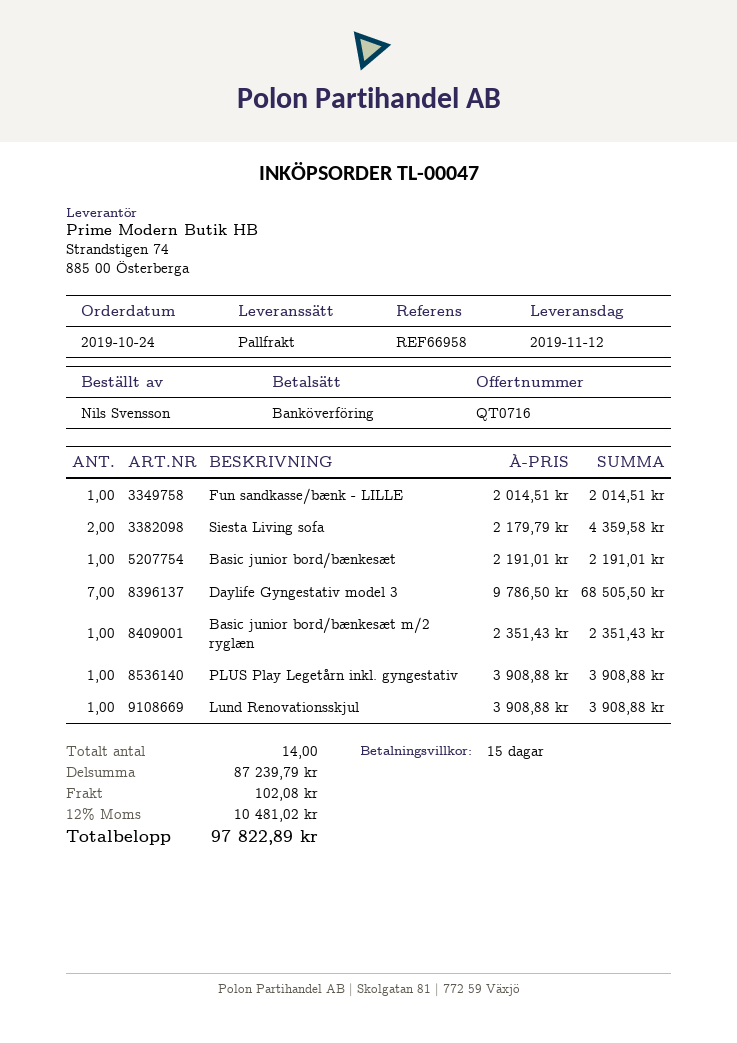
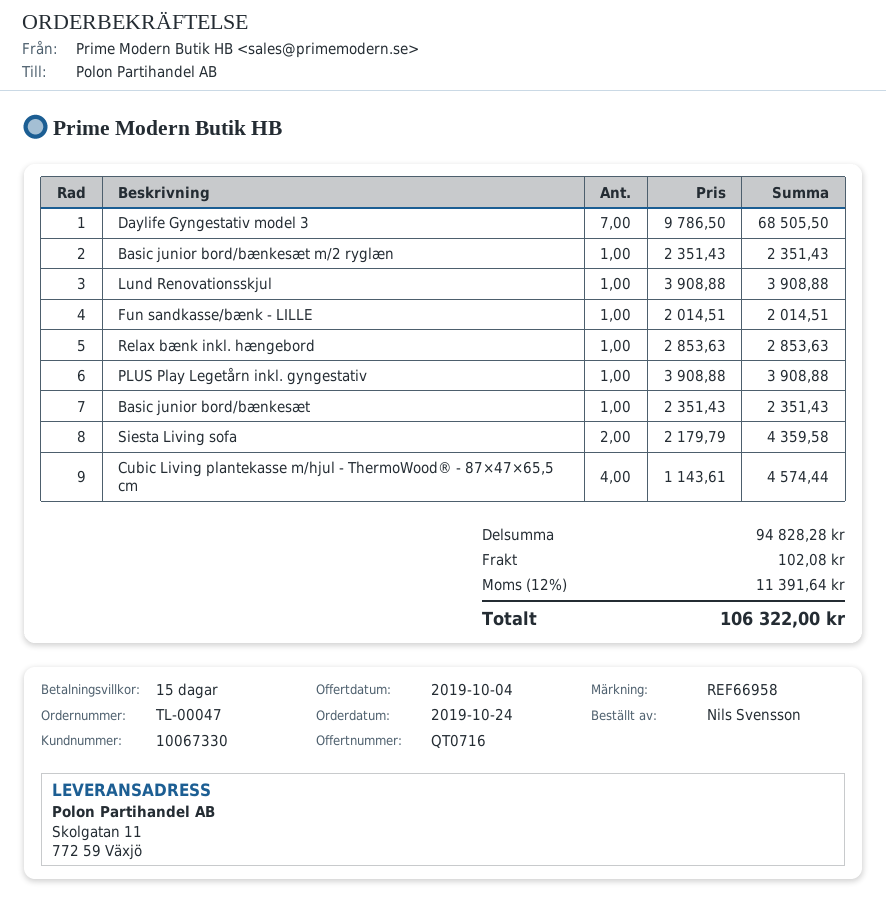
Basic junior bord/bænkesæt: 1 x 2191.01 = 2191.01 -> 1 x 2351.43 = 2351.43
Relax bænk inkl. hængebord: none -> 1 x 2853.63 = 2853.63
Cubic Living plantekasse m/hjul - ThermoWood® - 87×47×65,5 cm: none -> 4 x 1143.61 = 4574.44
subtotal: 87239.79 -> 94828.28
tax: 12% = 10481.02 -> 12% = 11391.64
total: 97822.89 -> 106322.00

